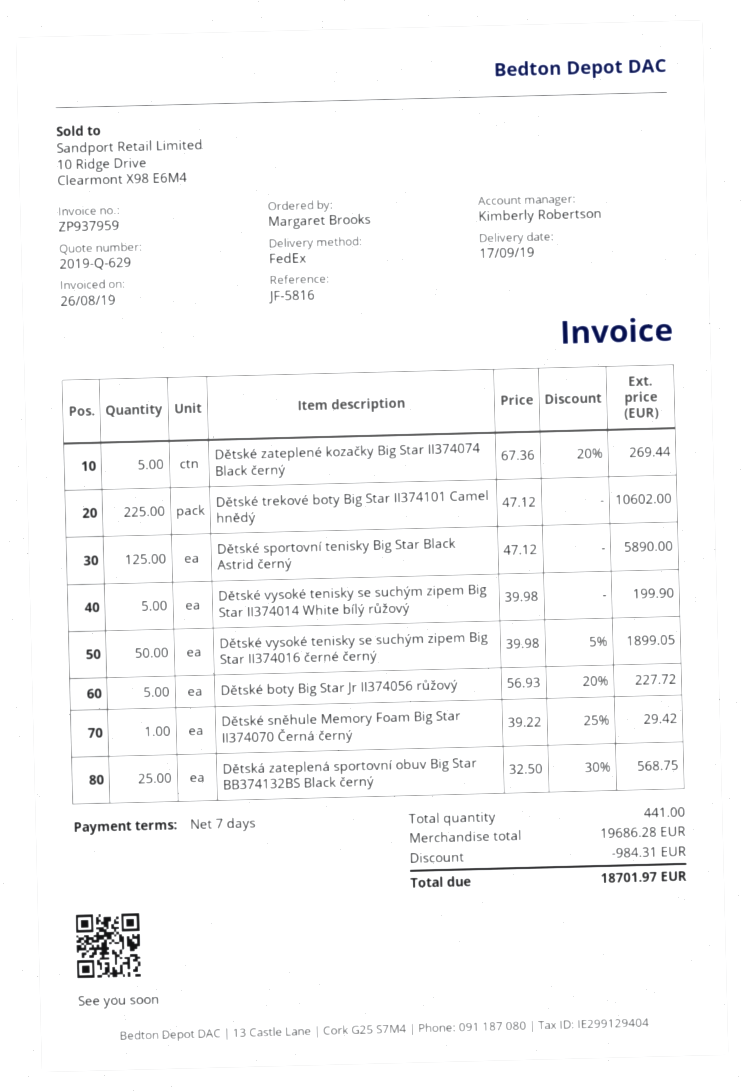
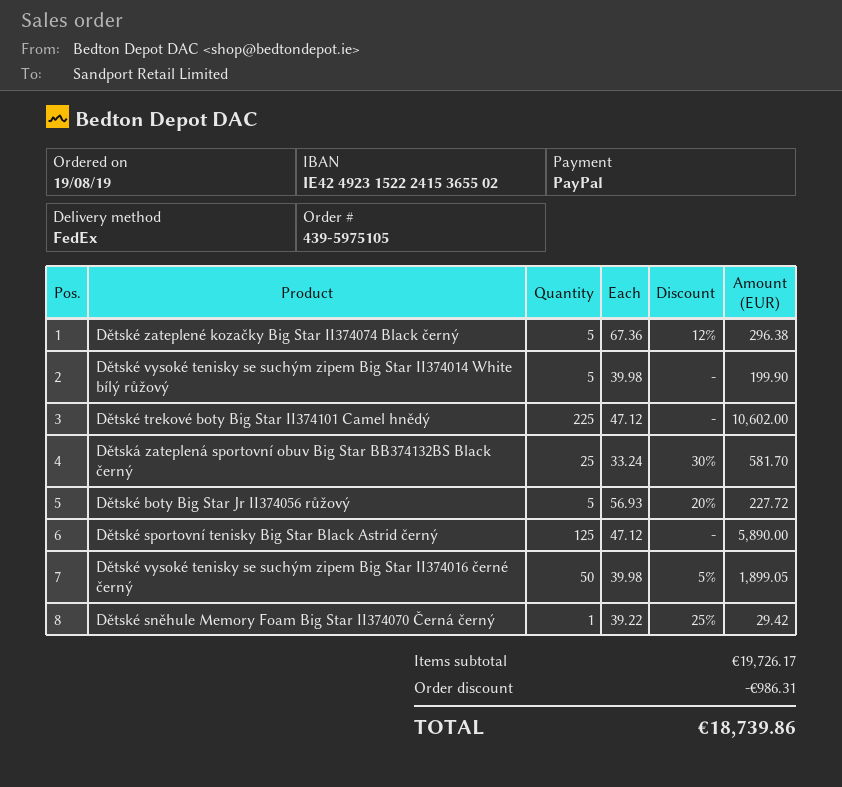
Dětské zateplené kozačky Big Star II374074 Black černý: 5 x 67.36 - 20% = 269.44 -> 5 x 67.36 - 12% = 296.38
Dětská zateplená sportovní obuv Big Star BB374132BS Black černý: 25 x 32.50 - 30% = 568.75 -> 25 x 33.24 - 30% = 581.70
subtotal: 19686.28 -> 19726.17
discount: 984.31 -> 986.31
total: 18701.97 -> 18739.86

